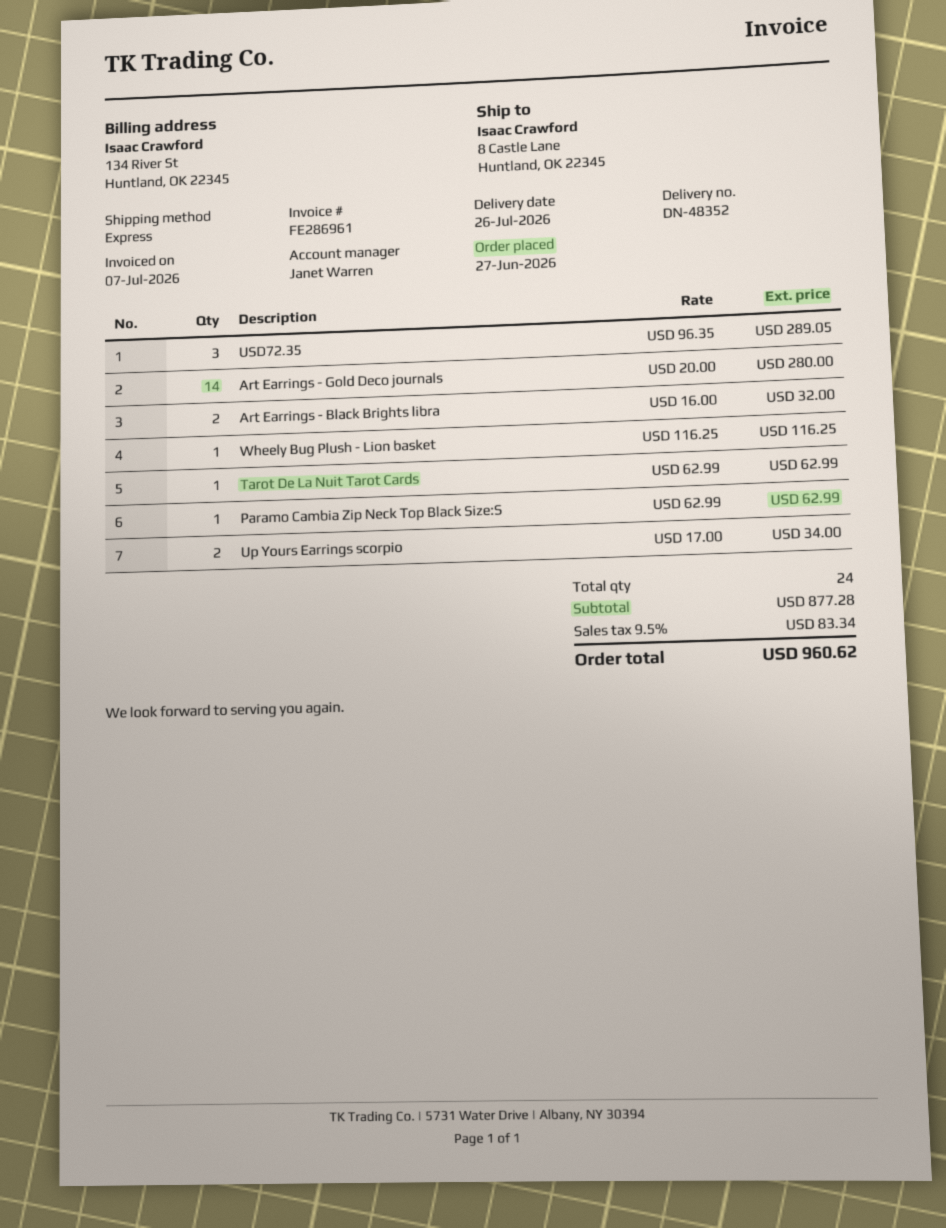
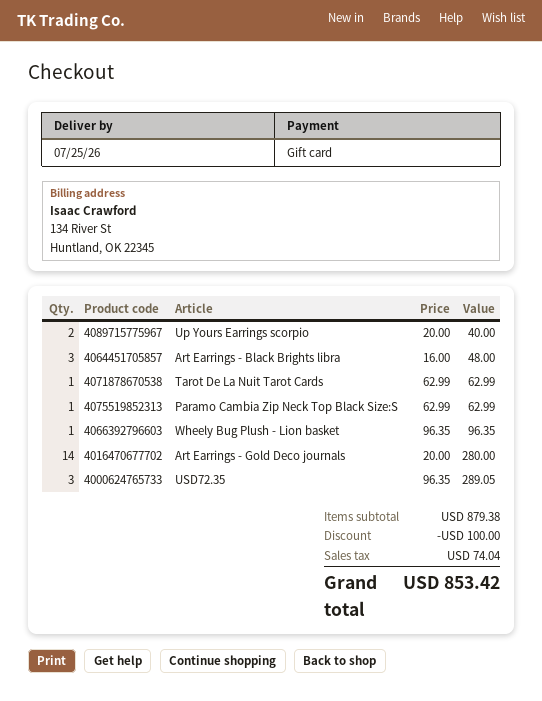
delivery date: 2026-07-26 -> 2026-07-25
Art Earrings - Black Brights libra: 2 x 16.00 = 32.00 -> 3 x 16.00 = 48.00
Wheely Bug Plush - Lion basket: 1 x 116.25 = 116.25 -> 1 x 96.35 = 96.35
Up Yours Earrings scorpio: 2 x 17.00 = 34.00 -> 2 x 20.00 = 40.00
subtotal: 877.28 -> 879.38
discount: none -> 100.00
tax: 83.34 -> 74.04
total: 960.62 -> 853.42

